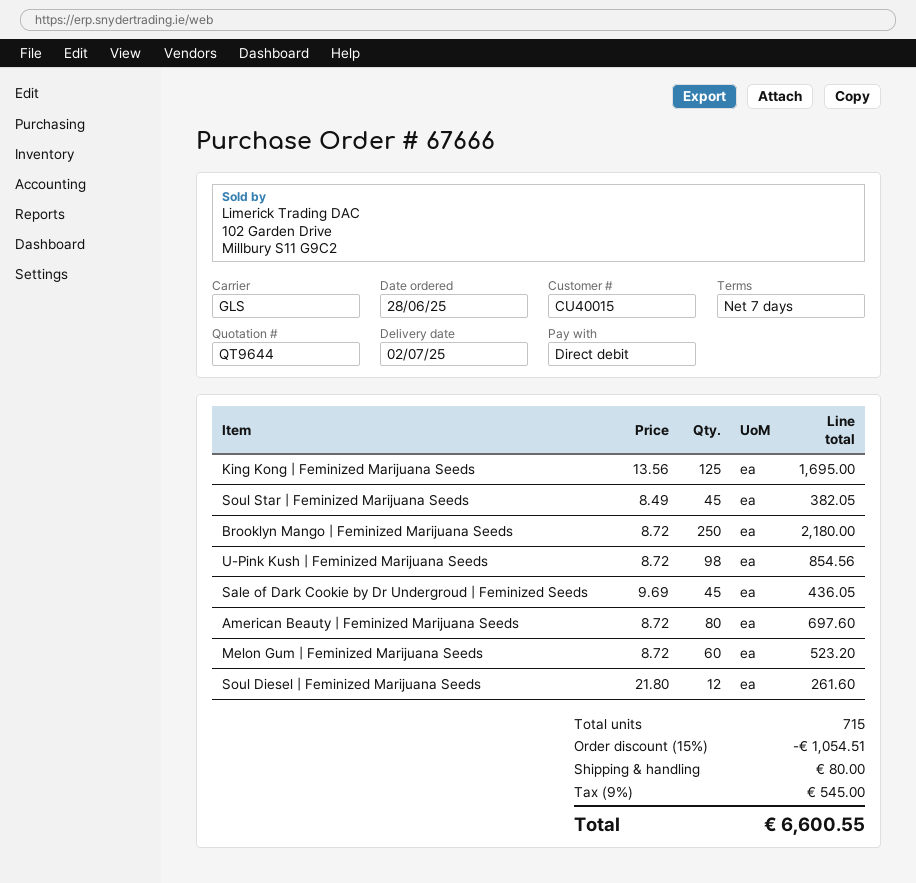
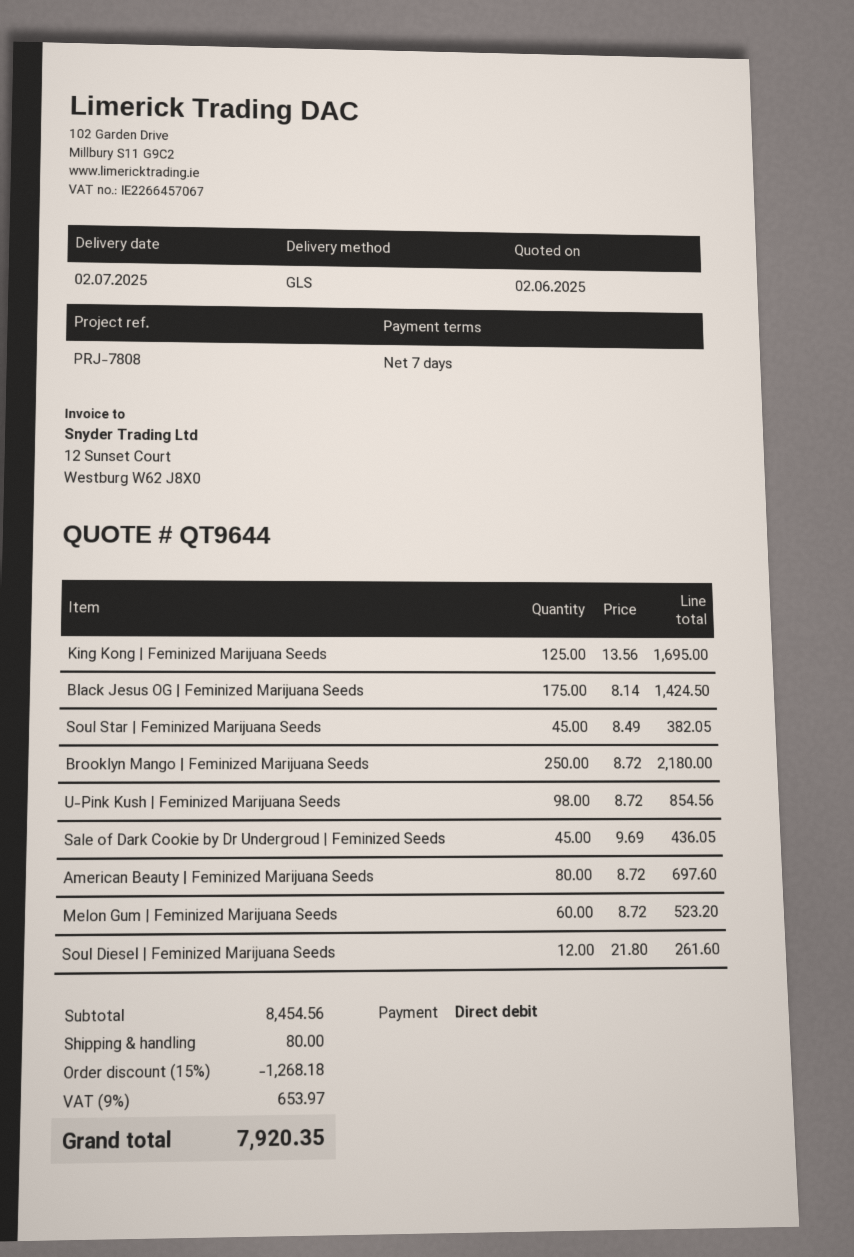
Black Jesus OG | Feminized Marijuana Seeds: none -> 175 x 8.14 = 1424.50
discount: 15% = 1054.51 -> 15% = 1268.18
tax: 9% = 545.00 -> 9% = 653.97
total: 6600.55 -> 7920.35

